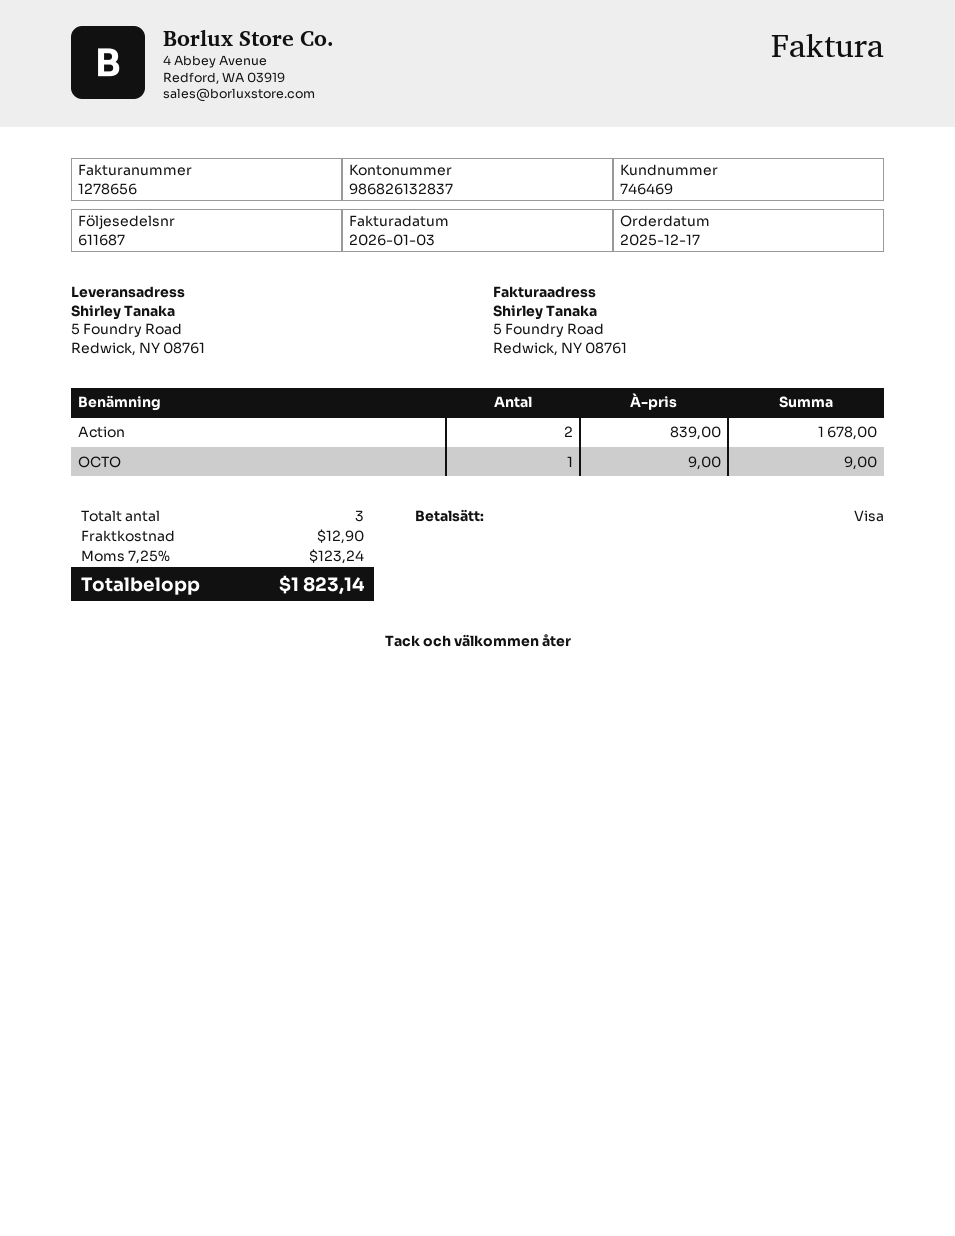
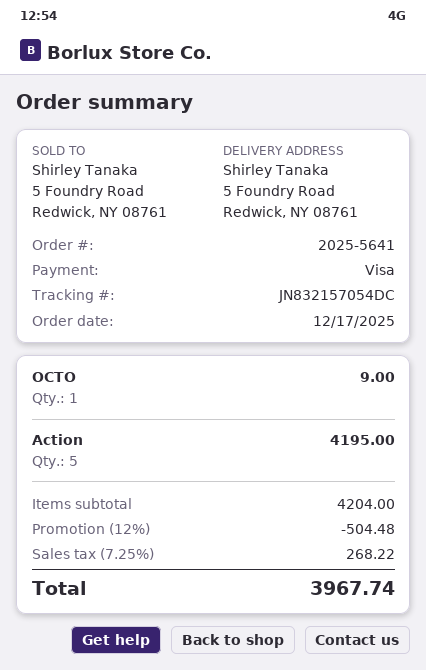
Action: 2 for 1678.00 -> 5 for 4195.00
discount: none -> 12% = 504.48
shipping: 12.90 -> none
tax: 7.25% = 123.24 -> 7.25% = 268.22
total: 1823.14 -> 3967.74

